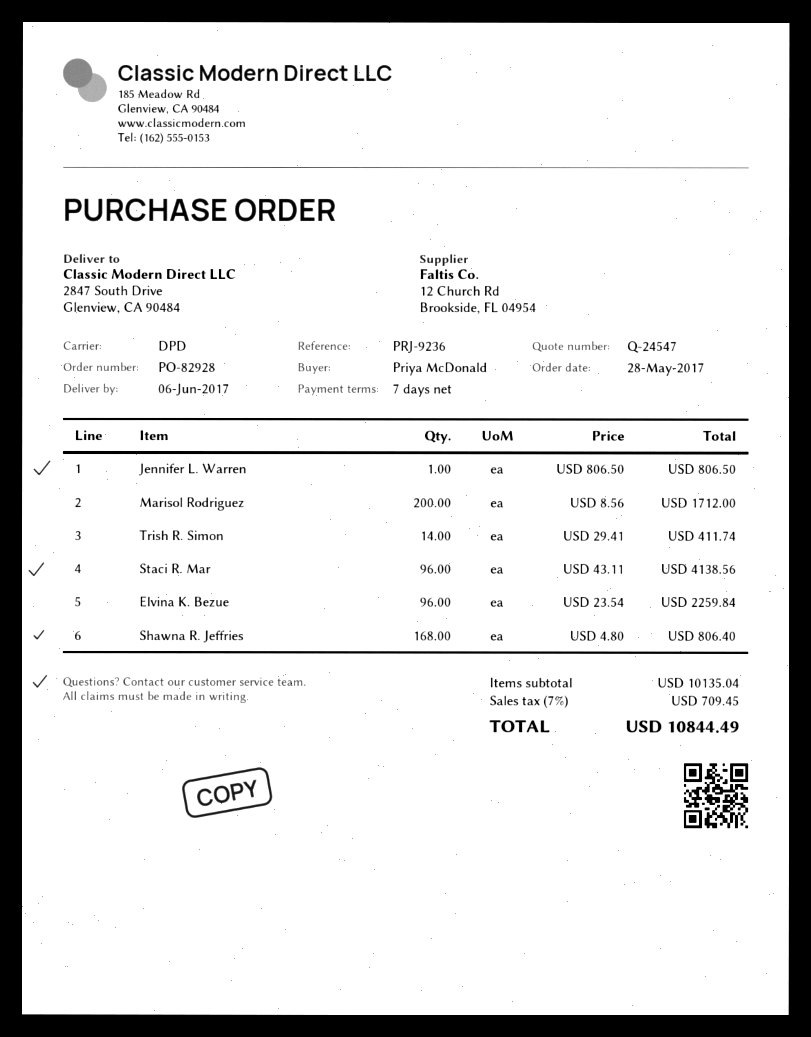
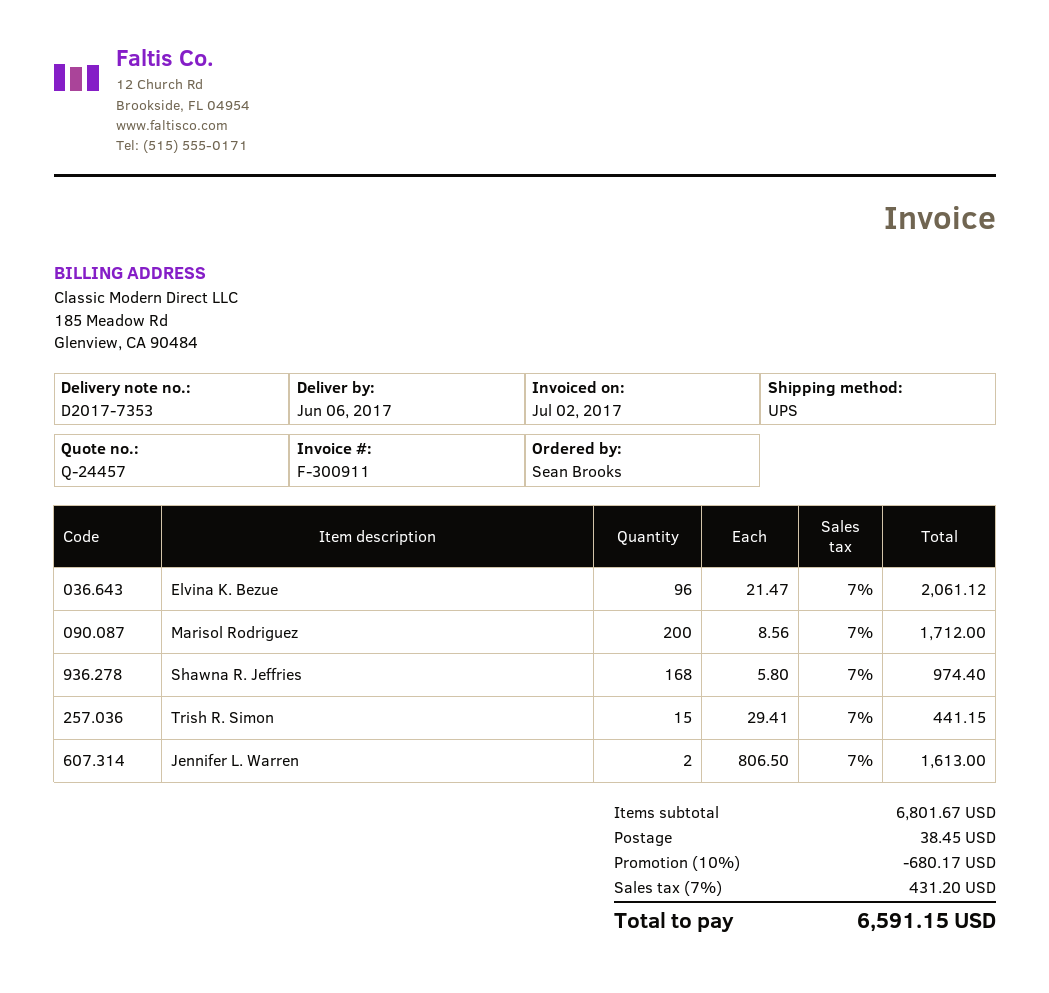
quote number: Q-24547 -> Q-24457
ordered by: Priya McDonald -> Sean Brooks
shipping method: DPD -> UPS
Jennifer L. Warren: 1 x 806.50 = 806.50 -> 2 x 806.50 = 1613.00
Trish R. Simon: 14 x 29.41 = 411.74 -> 15 x 29.41 = 441.15
Staci R. Mar: 96 x 43.11 = 4138.56 -> none
Elvina K. Bezue: 96 x 23.54 = 2259.84 -> 96 x 21.47 = 2061.12
Shawna R. Jeffries: 168 x 4.80 = 806.40 -> 168 x 5.80 = 974.40
subtotal: 10135.04 -> 6801.67
discount: none -> 10% = 680.17
shipping: none -> 38.45
tax: 7% = 709.45 -> 7% = 431.20
total: 10844.49 -> 6591.15

